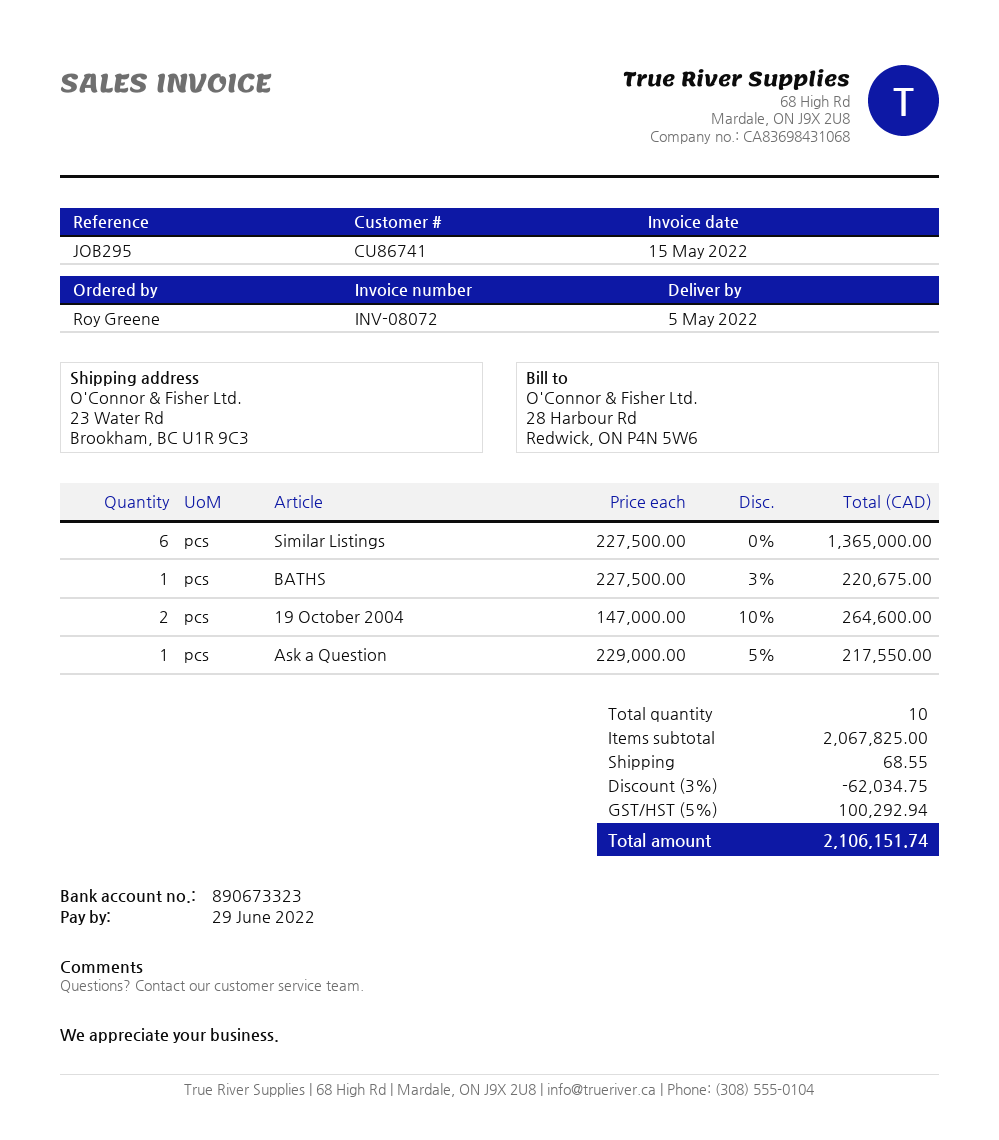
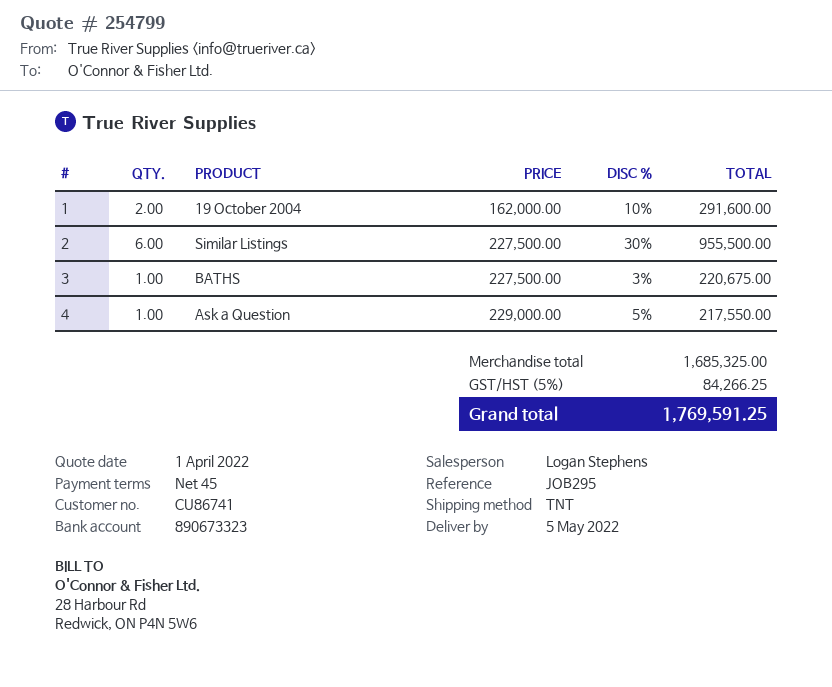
Similar Listings: 6 x 227500.00 = 1365000.00 -> 6 x 227500.00 - 30% = 955500.00
19 October 2004: 2 x 147000.00 - 10% = 264600.00 -> 2 x 162000.00 - 10% = 291600.00
subtotal: 2067825.00 -> 1685325.00
discount: 3% = 62034.75 -> none
shipping: 68.55 -> none
tax: 5% = 100292.94 -> 5% = 84266.25
total: 2106151.74 -> 1769591.25

